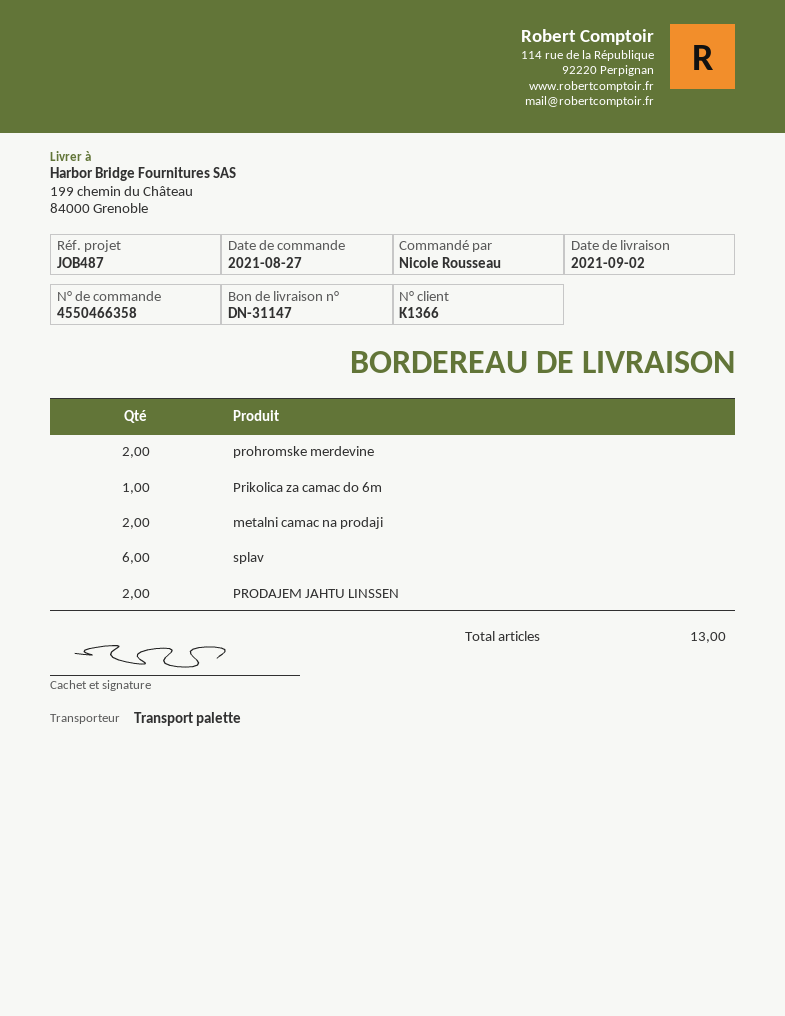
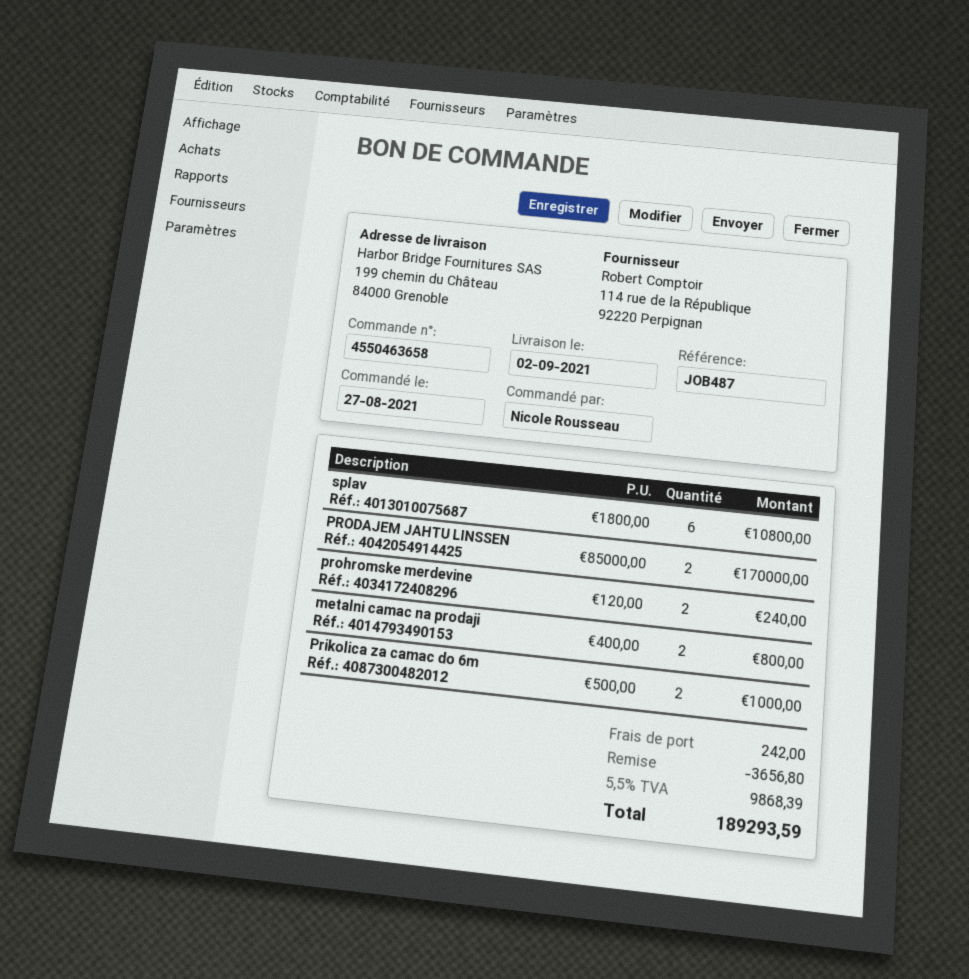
order number: 4550466358 -> 4550463658
Prikolica za camac do 6m: 1 -> 2

